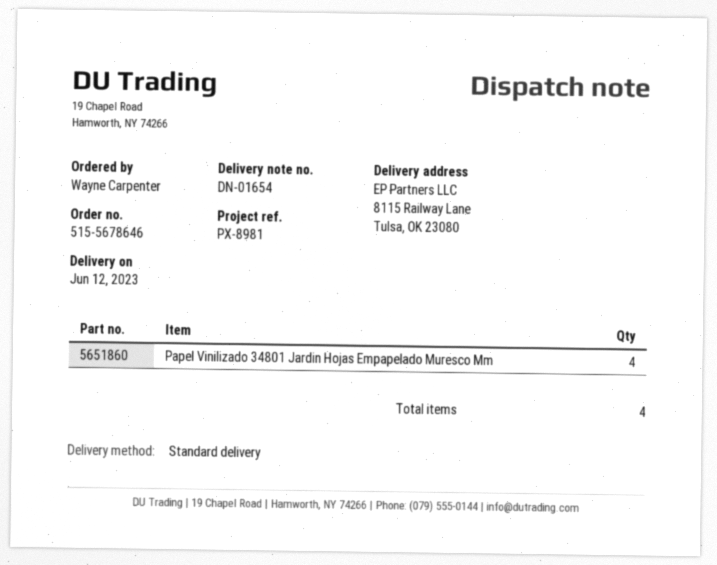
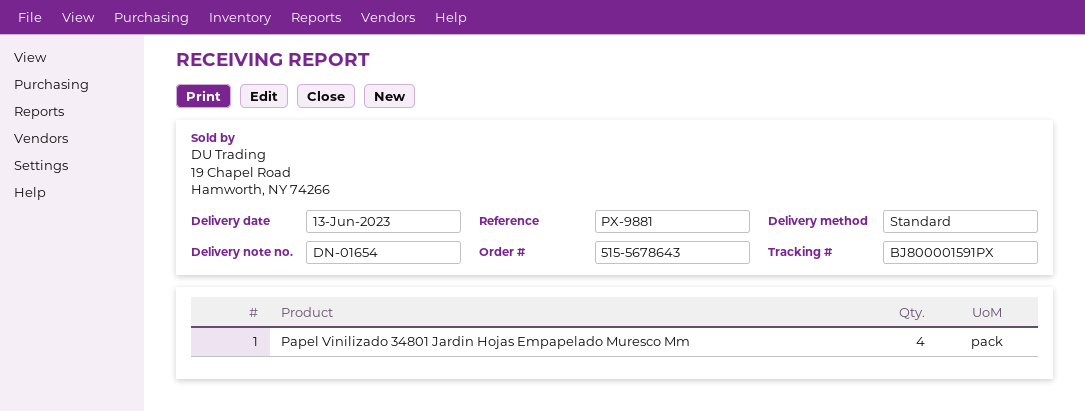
order number: 515-5678646 -> 515-5678643
delivery date: 2023-06-12 -> 2023-06-13
reference: PX-8981 -> PX-9881

